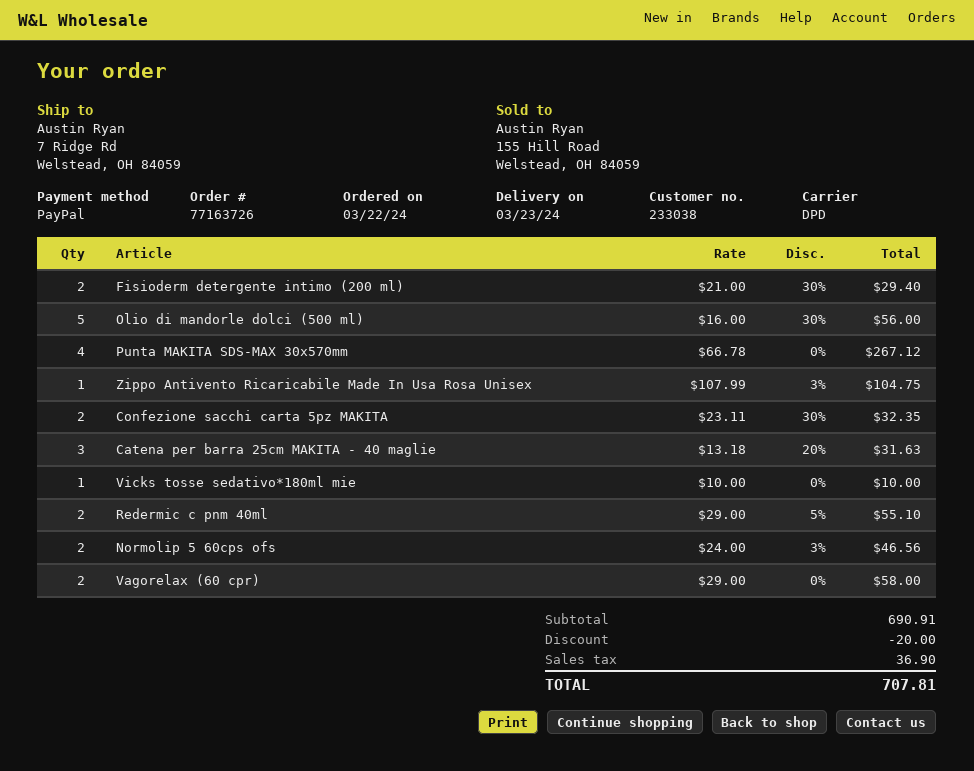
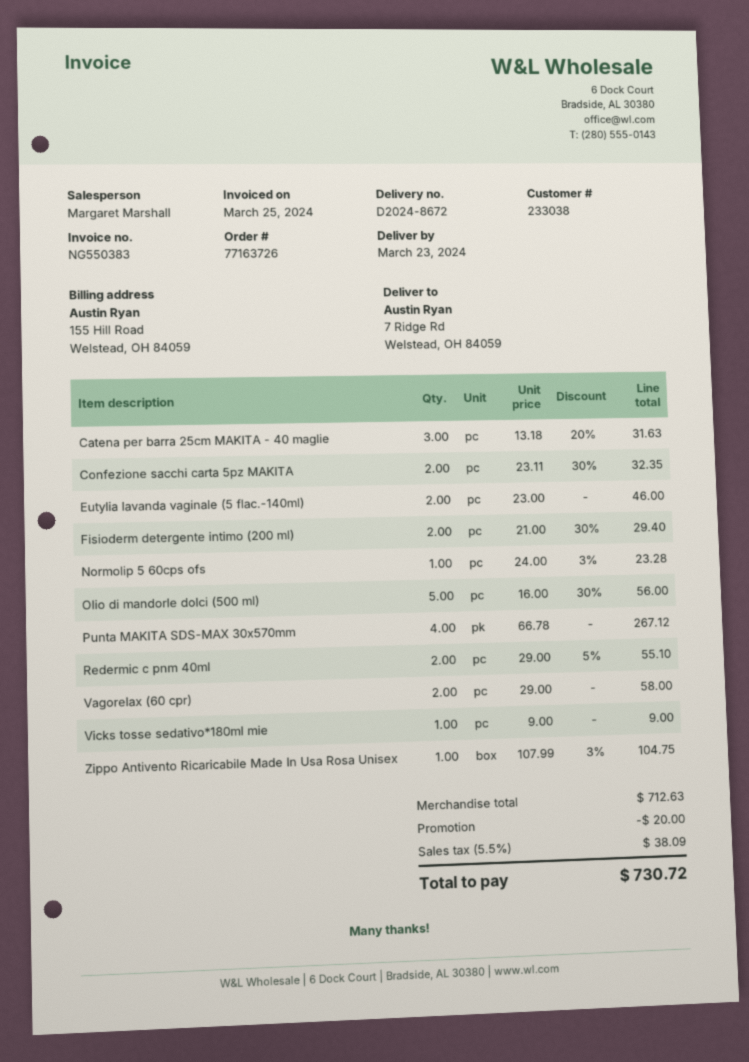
Vicks tosse sedativo*180ml mie: 1 x 10.00 = 10.00 -> 1 x 9.00 = 9.00
Normolip 5 60cps ofs: 2 x 24.00 - 3% = 46.56 -> 1 x 24.00 - 3% = 23.28
Eutylia lavanda vaginale (5 flac.-140ml): none -> 2 x 23.00 = 46.00
subtotal: 690.91 -> 712.63
tax: 36.90 -> 38.09
total: 707.81 -> 730.72

